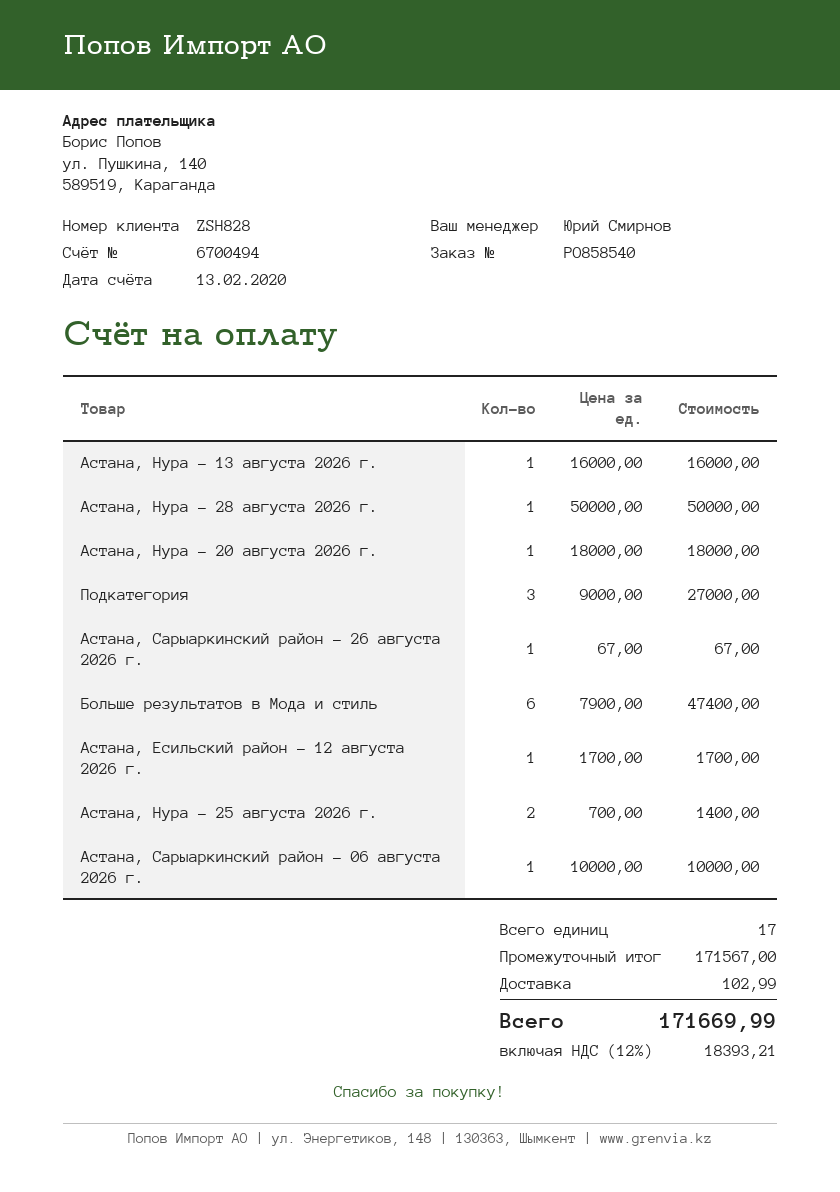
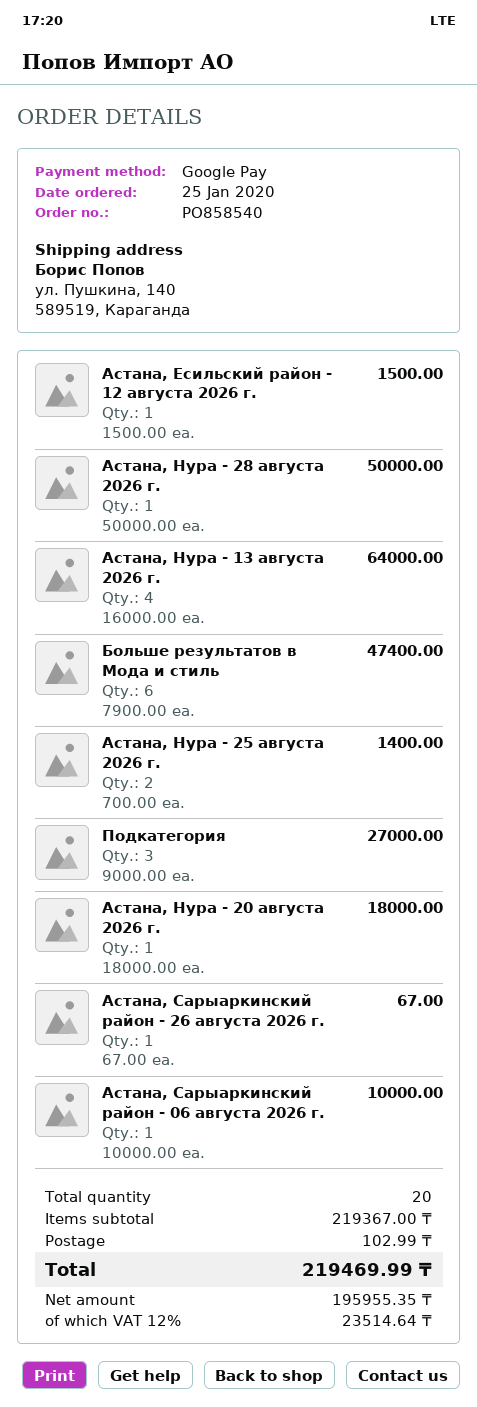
Астана, Нура - 13 августа 2026 г.: 1 x 16000.00 = 16000.00 -> 4 x 16000.00 = 64000.00
Астана, Есильский район - 12 августа 2026 г.: 1 x 1700.00 = 1700.00 -> 1 x 1500.00 = 1500.00
total quantity: 17 -> 20
subtotal: 171567.00 -> 219367.00
tax: 12% = 18393.21 -> 12% = 23514.64
total: 171669.99 -> 219469.99

